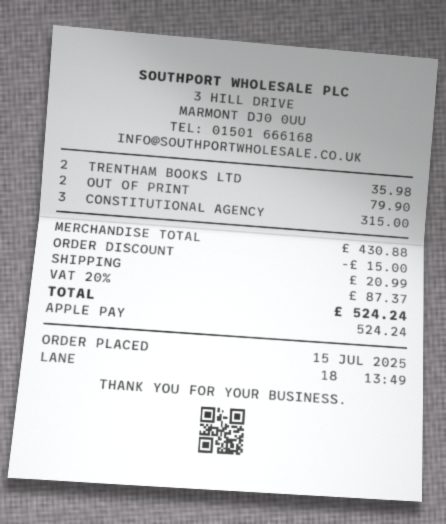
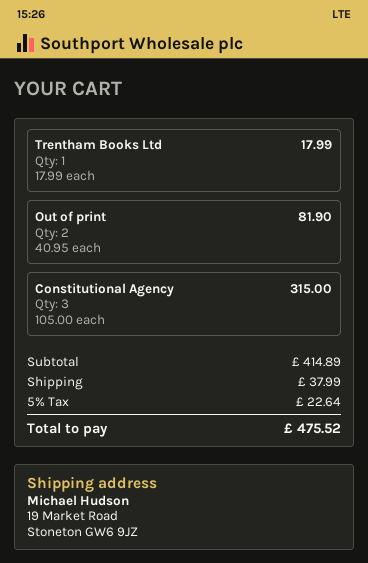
TRENTHAM BOOKS LTD: 2 for 35.98 -> 1 for 17.99
OUT OF PRINT: 2 for 79.90 -> 2 for 81.90
subtotal: 430.88 -> 414.89
discount: 15.00 -> none
shipping: 20.99 -> 37.99
tax: 20% = 87.37 -> 5% = 22.64
total: 524.24 -> 475.52

